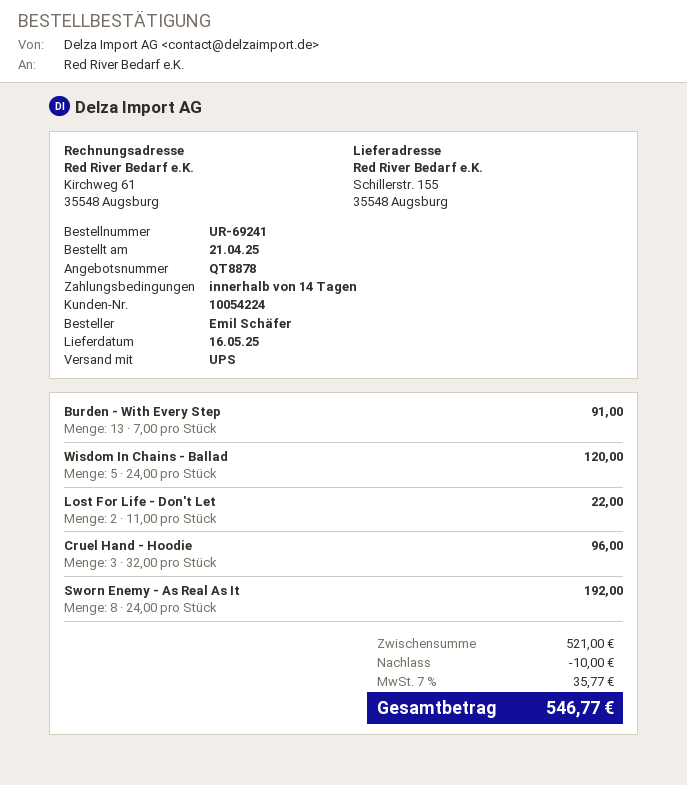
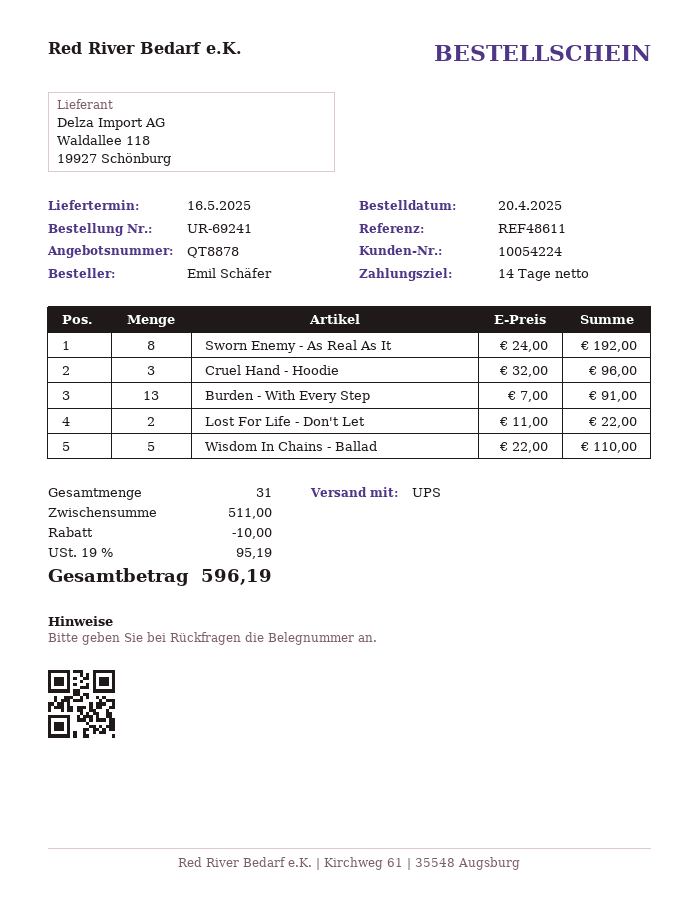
order date: 2025-04-21 -> 2025-04-20
Wisdom In Chains - Ballad: 5 x 24.00 = 120.00 -> 5 x 22.00 = 110.00
subtotal: 521.00 -> 511.00
tax: 7% = 35.77 -> 19% = 95.19
total: 546.77 -> 596.19

